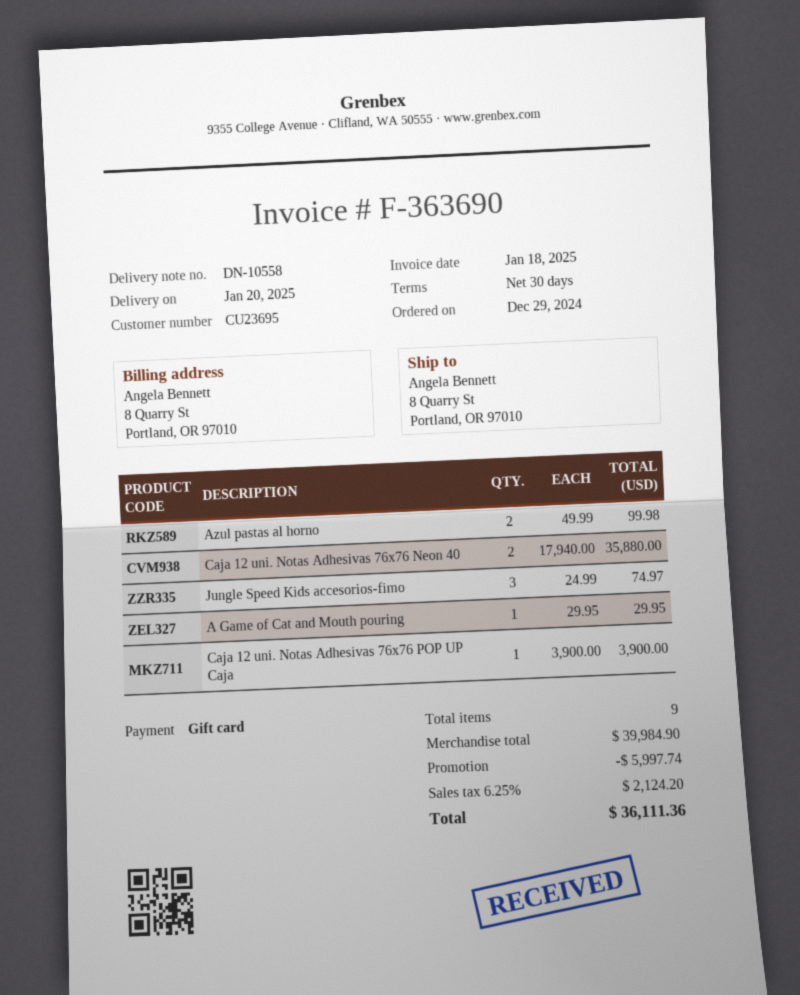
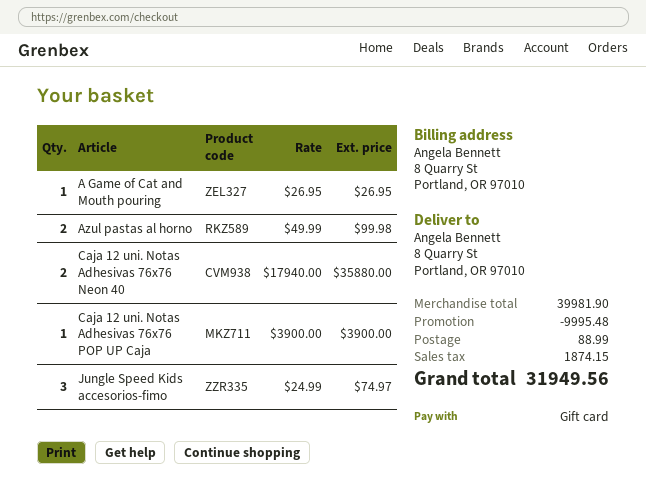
A Game of Cat and Mouth pouring: 1 x 29.95 = 29.95 -> 1 x 26.95 = 26.95
subtotal: 39984.90 -> 39981.90
discount: 5997.74 -> 9995.48
shipping: none -> 88.99
tax: 2124.20 -> 1874.15
total: 36111.36 -> 31949.56

